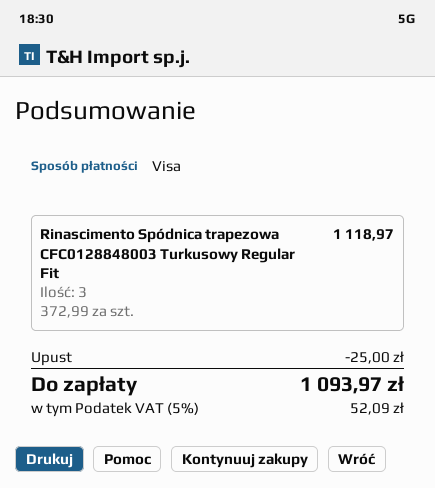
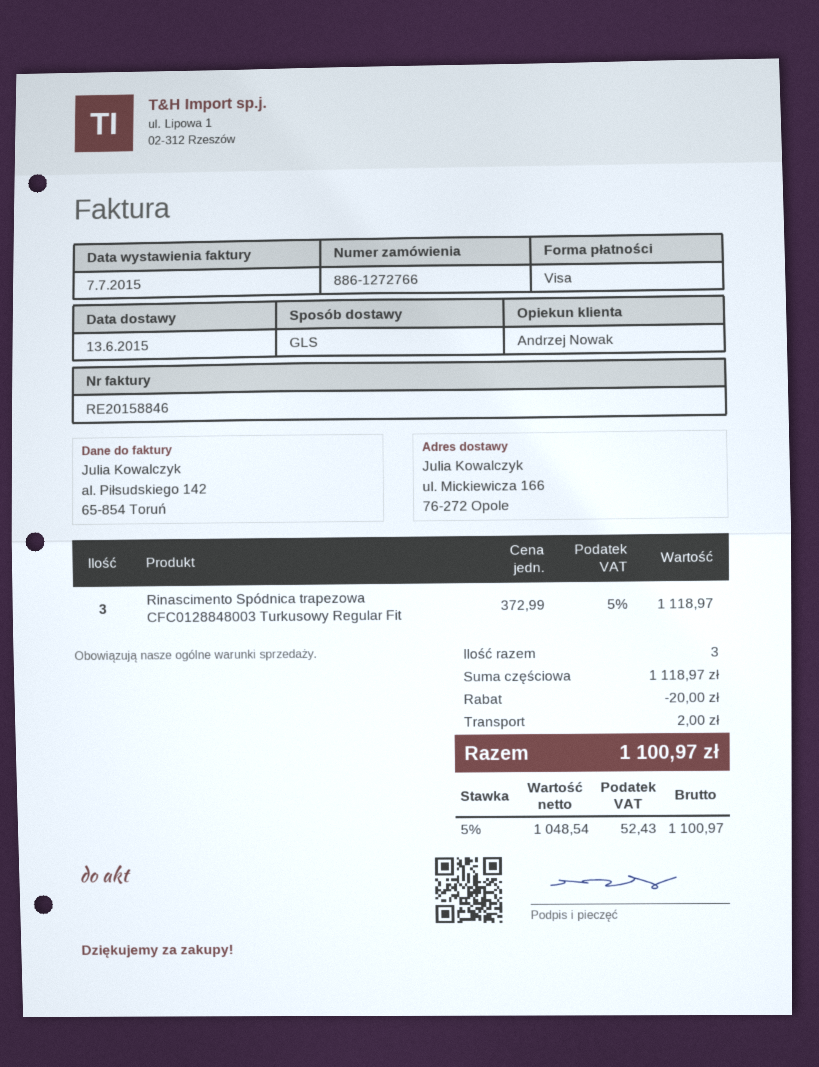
discount: 25.00 -> 20.00
shipping: none -> 2.00
tax: 5% = 52.09 -> 5% = 52.43
total: 1093.97 -> 1100.97

